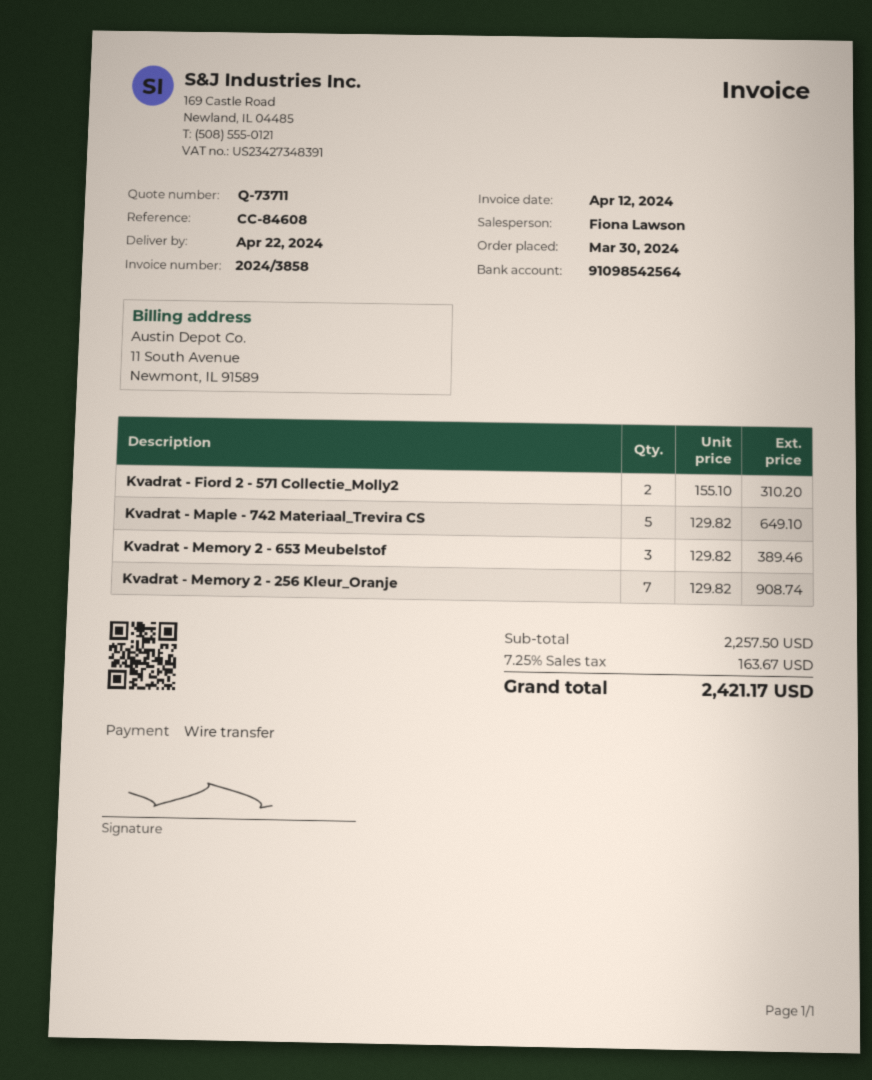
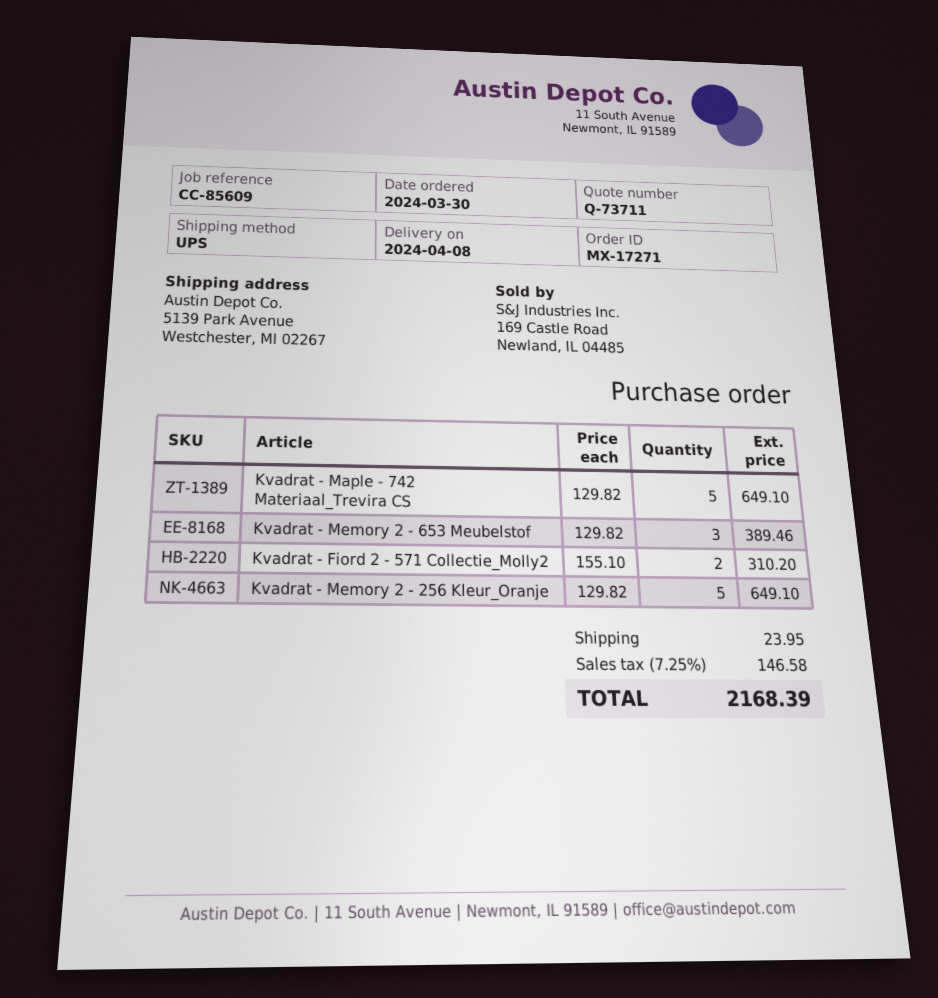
delivery date: 2024-04-22 -> 2024-04-08
reference: CC-84608 -> CC-85609
Kvadrat - Memory 2 - 256 Kleur_Oranje: 7 x 129.82 = 908.74 -> 5 x 129.82 = 649.10
shipping: none -> 23.95
tax: 7.25% = 163.67 -> 7.25% = 146.58
total: 2421.17 -> 2168.39

